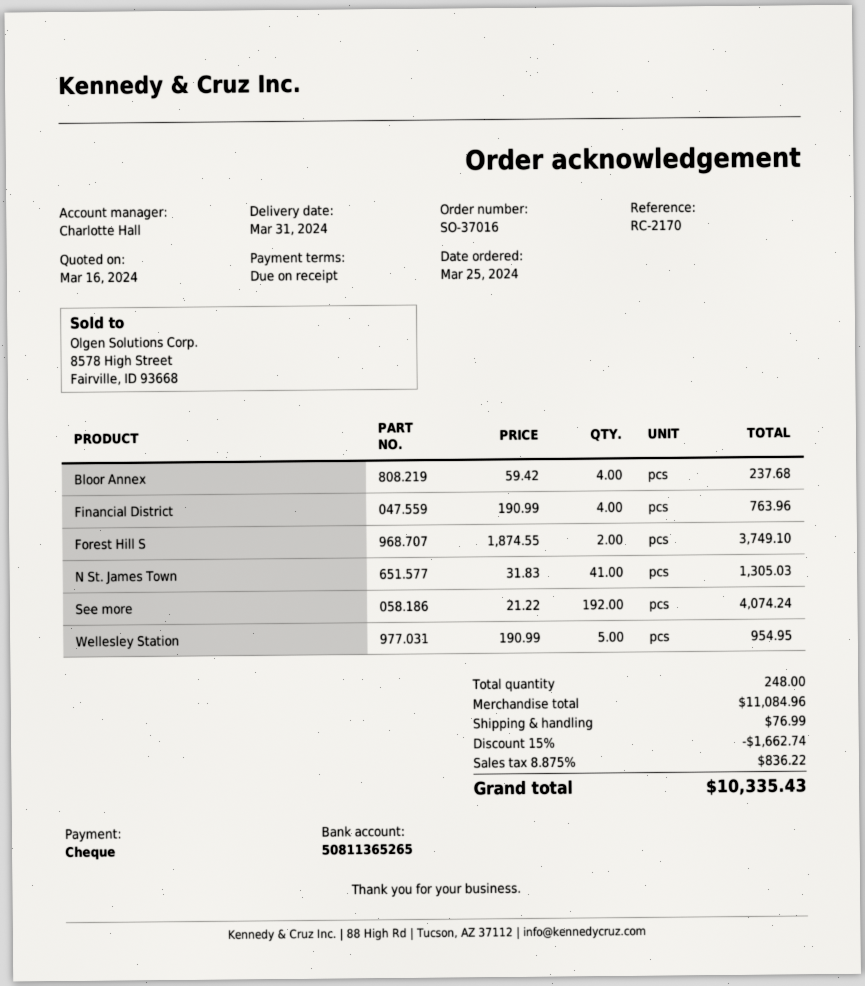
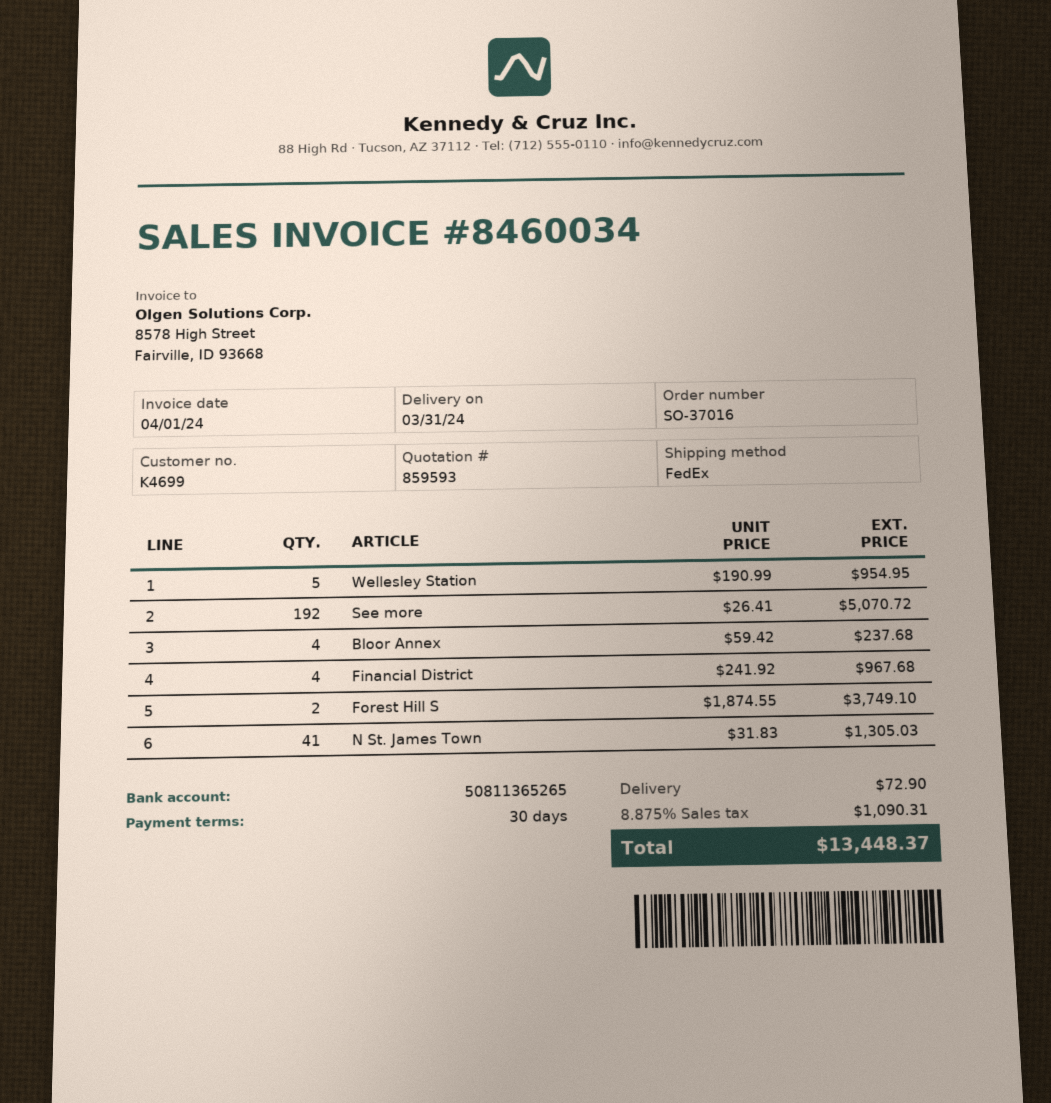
payment terms: on receipt -> 30 days
Financial District: 4 x 190.99 = 763.96 -> 4 x 241.92 = 967.68
See more: 192 x 21.22 = 4074.24 -> 192 x 26.41 = 5070.72
discount: 15% = 1662.74 -> none
shipping: 76.99 -> 72.90
tax: 8.875% = 836.22 -> 8.875% = 1090.31
total: 10335.43 -> 13448.37

